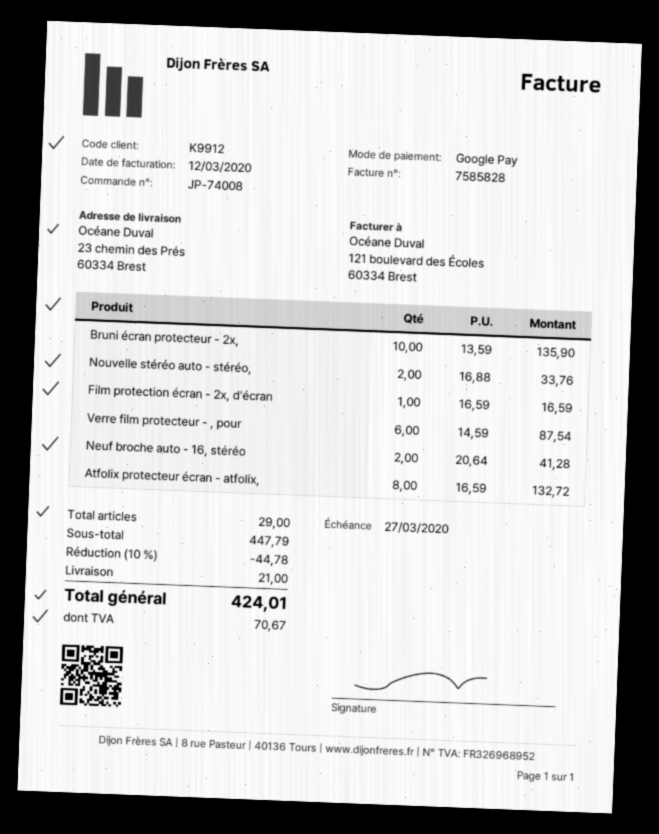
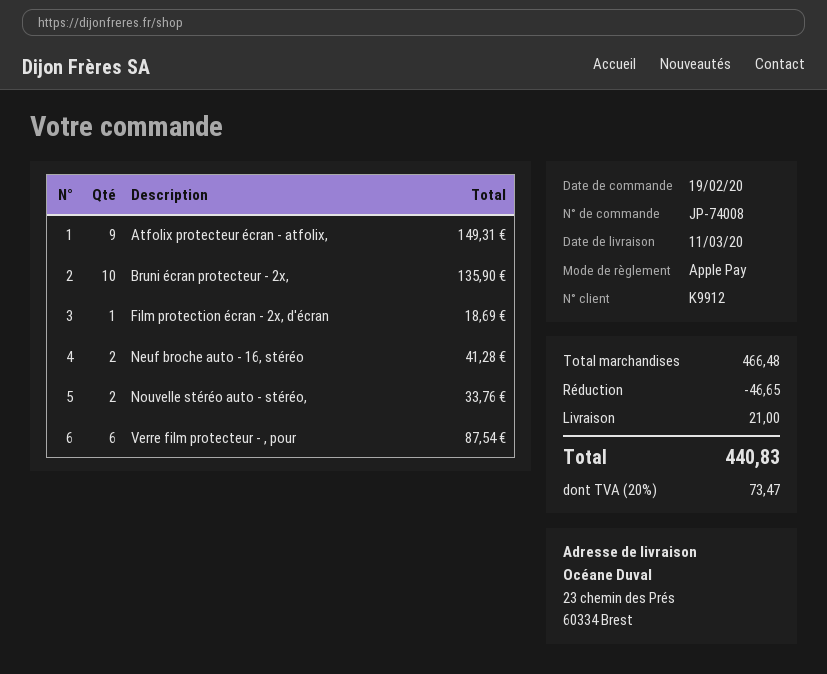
payment method: Google Pay -> Apple Pay
Film protection écran - 2x, d'écran: 1 for 16.59 -> 1 for 18.69
Atfolix protecteur écran - atfolix,: 8 for 132.72 -> 9 for 149.31
subtotal: 447.79 -> 466.48
discount: 44.78 -> 46.65
tax: 70.67 -> 73.47
total: 424.01 -> 440.83

